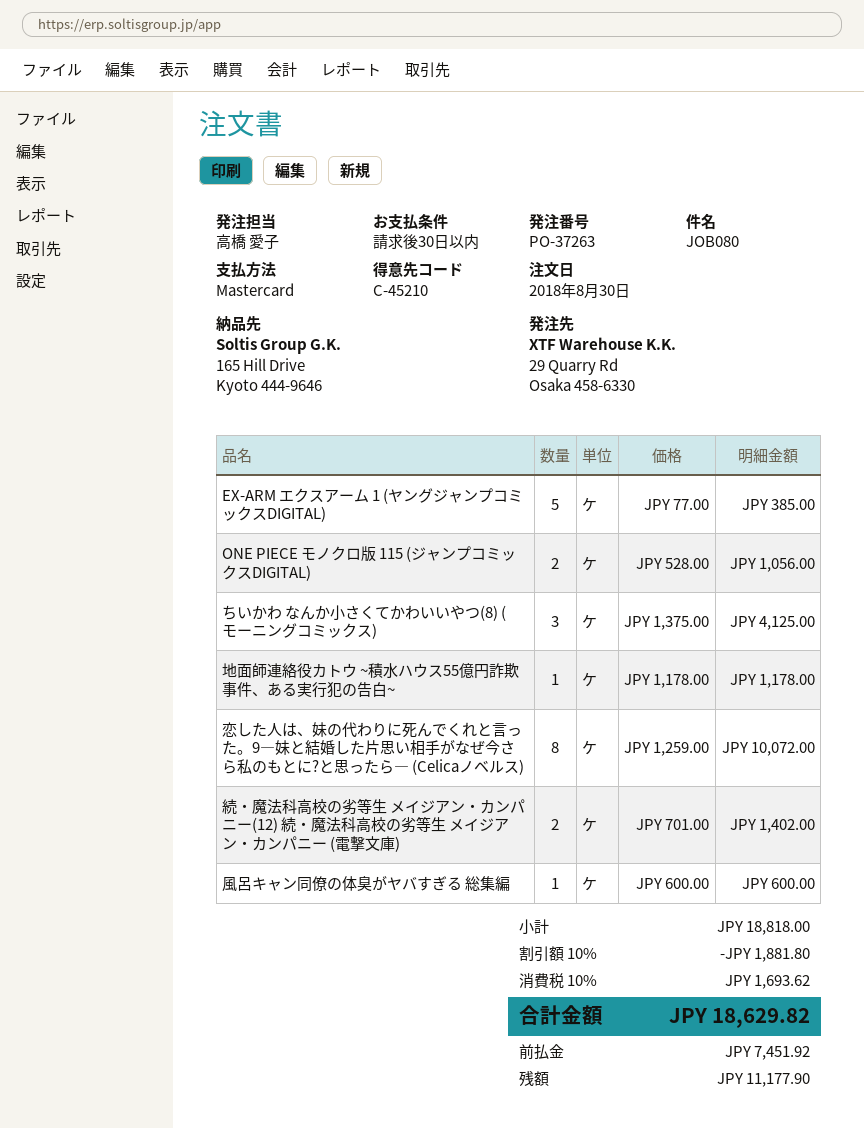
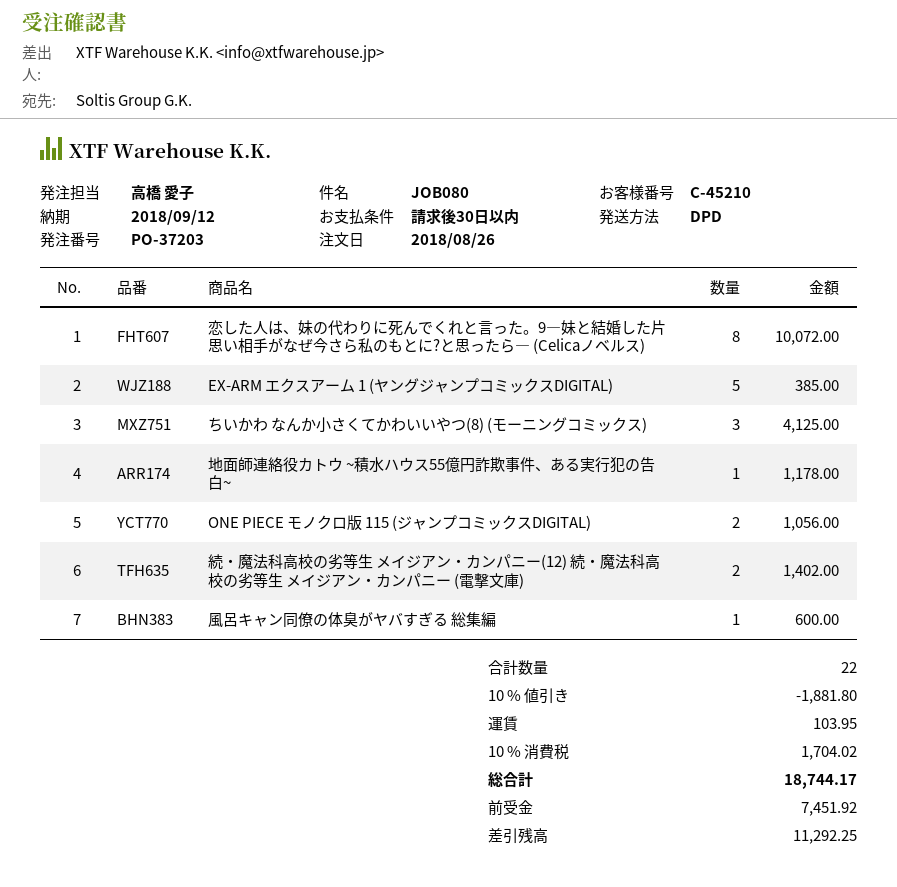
order number: PO-37263 -> PO-37203
order date: 2018-08-30 -> 2018-08-26
shipping: none -> 103.95
tax: 10% = 1693.62 -> 10% = 1704.02
total: 18629.82 -> 18744.17
balance: 11177.90 -> 11292.25

